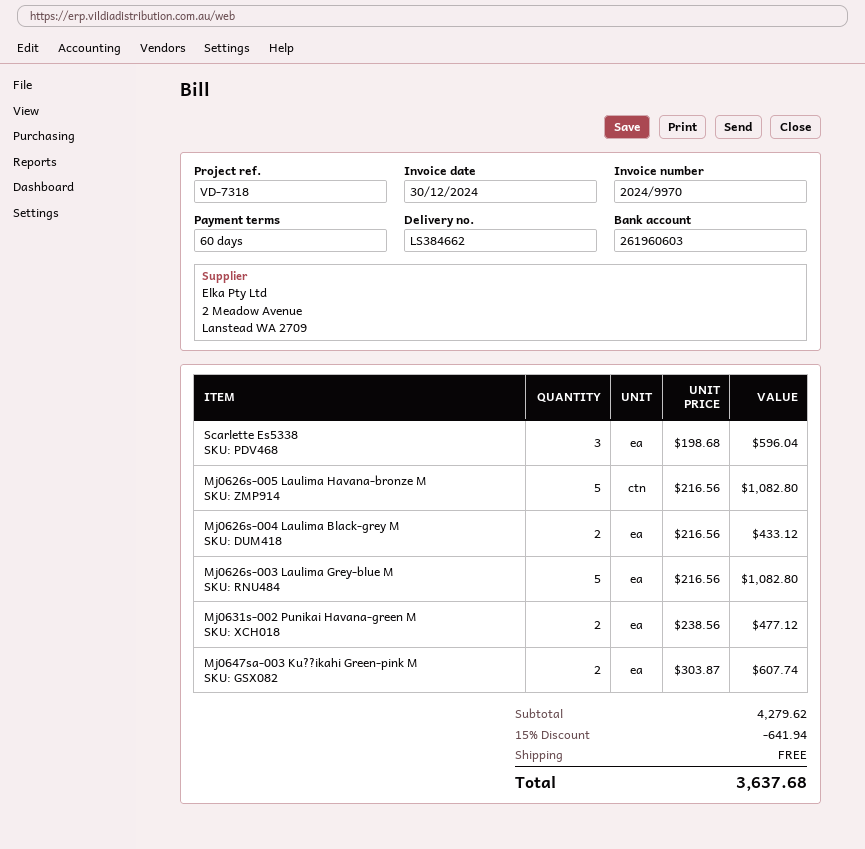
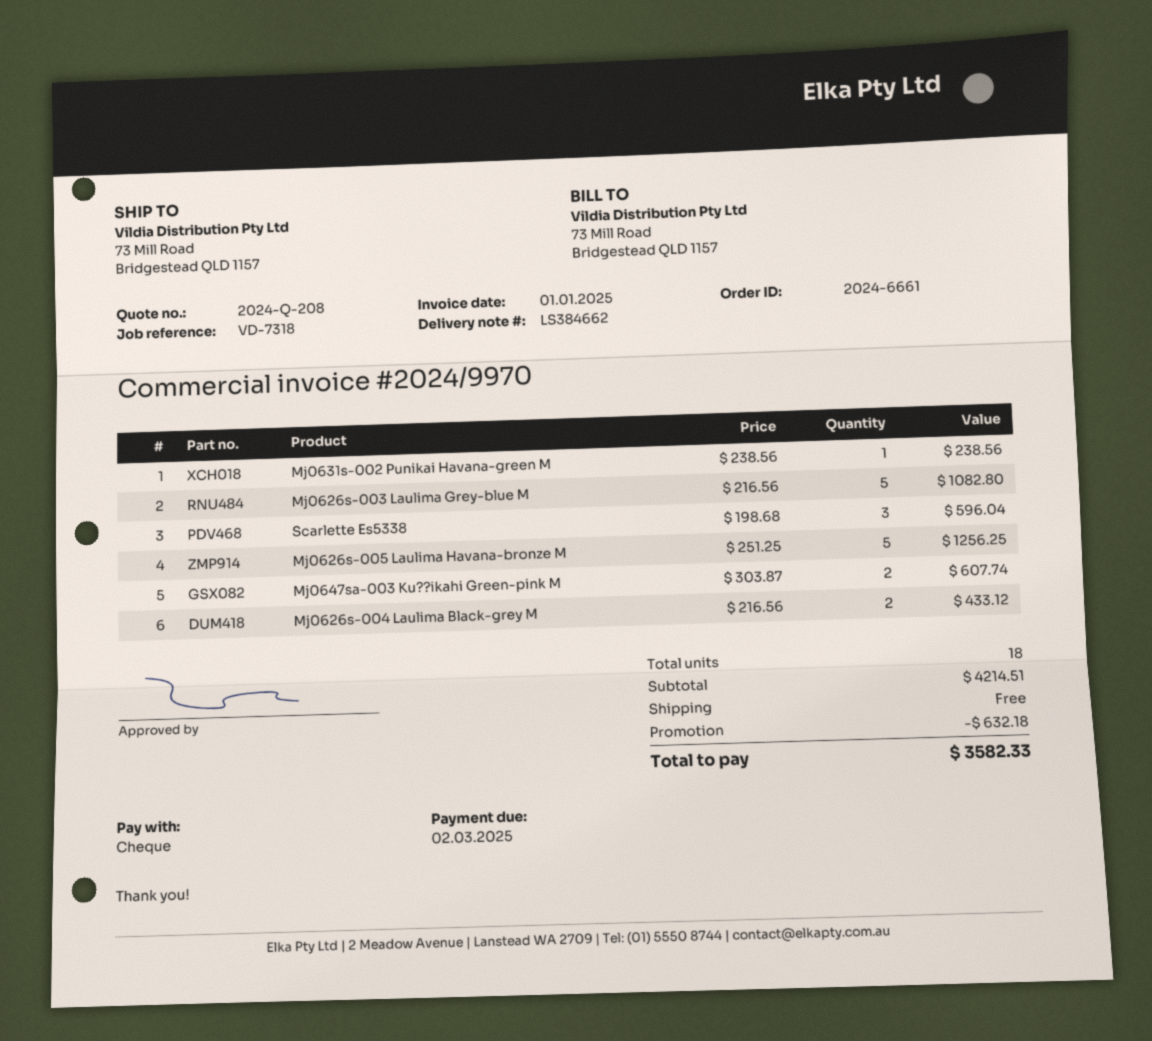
invoice date: 2024-12-30 -> 2025-01-01
Mj0626s-005 Laulima Havana-bronze M: 5 x 216.56 = 1082.80 -> 5 x 251.25 = 1256.25
Mj0631s-002 Punikai Havana-green M: 2 x 238.56 = 477.12 -> 1 x 238.56 = 238.56
subtotal: 4279.62 -> 4214.51
discount: 641.94 -> 632.18
total: 3637.68 -> 3582.33

